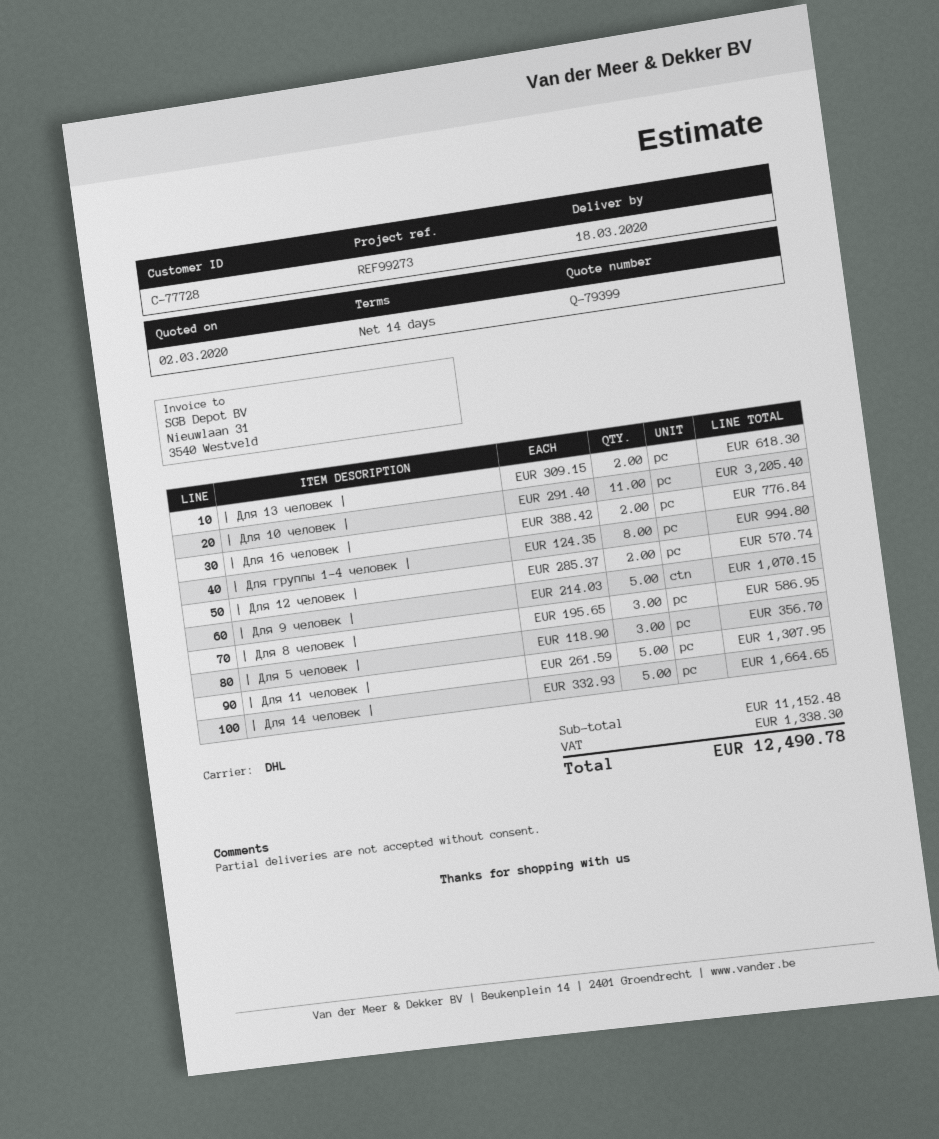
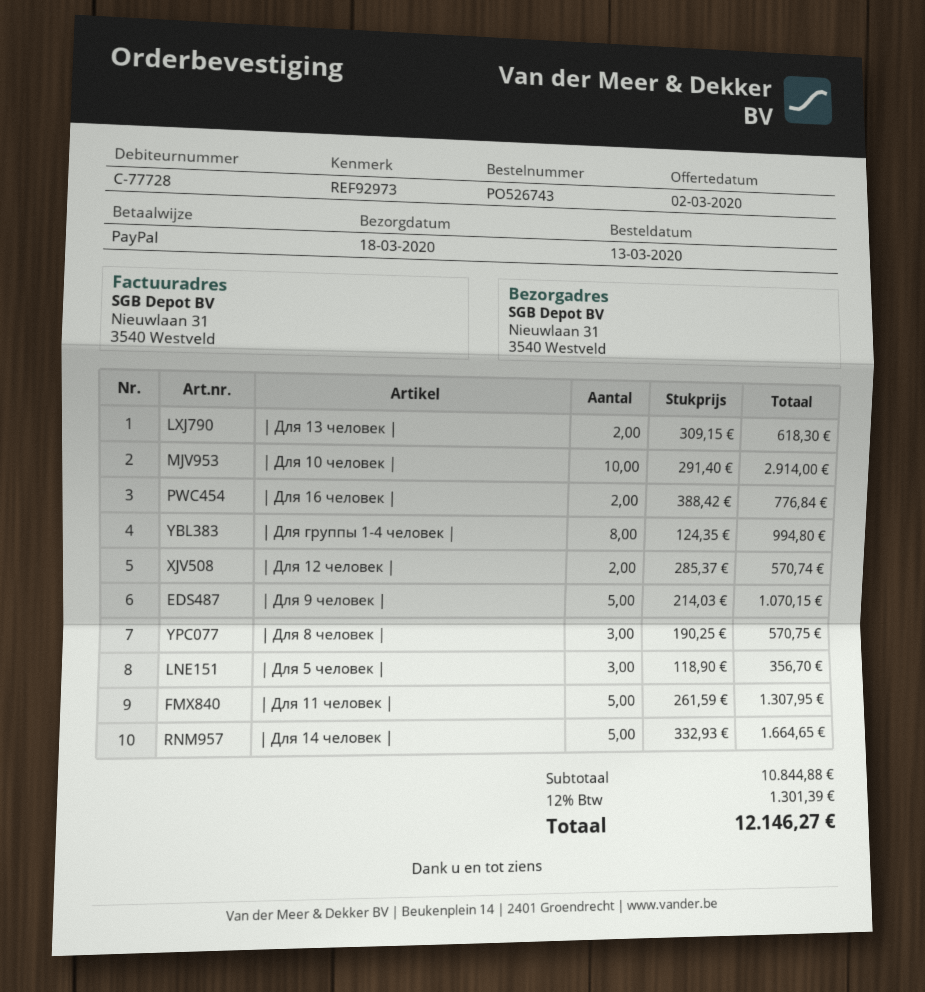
reference: REF99273 -> REF92973
| Для 10 человек |: 11 x 291.40 = 3205.40 -> 10 x 291.40 = 2914.00
| Для 8 человек |: 3 x 195.65 = 586.95 -> 3 x 190.25 = 570.75
subtotal: 11152.48 -> 10844.88
tax: 1338.30 -> 1301.39
total: 12490.78 -> 12146.27

